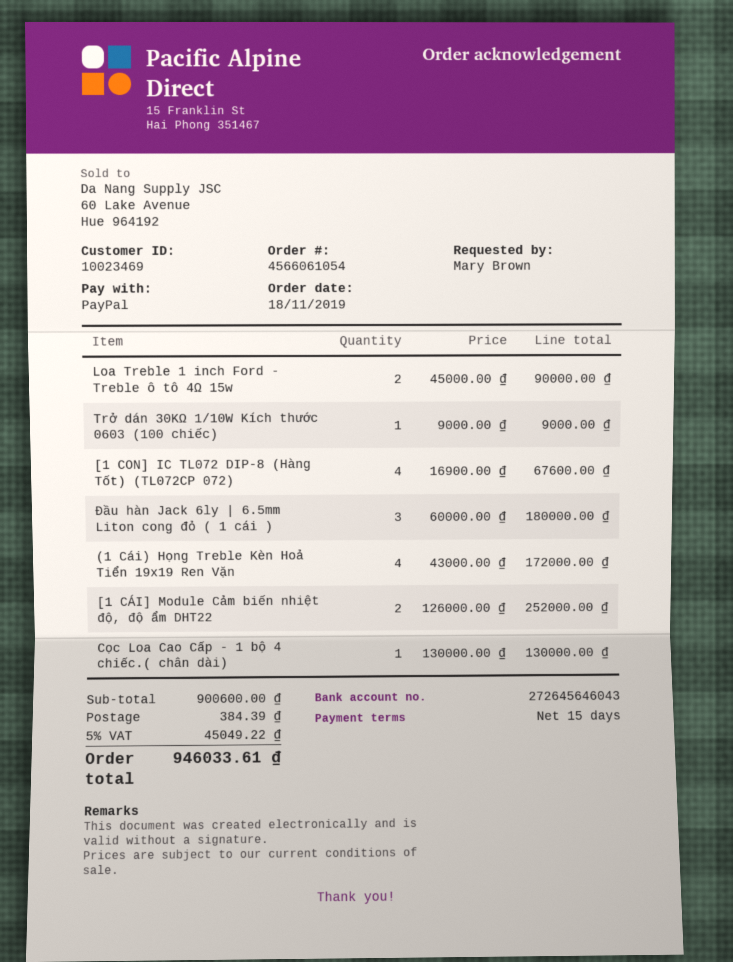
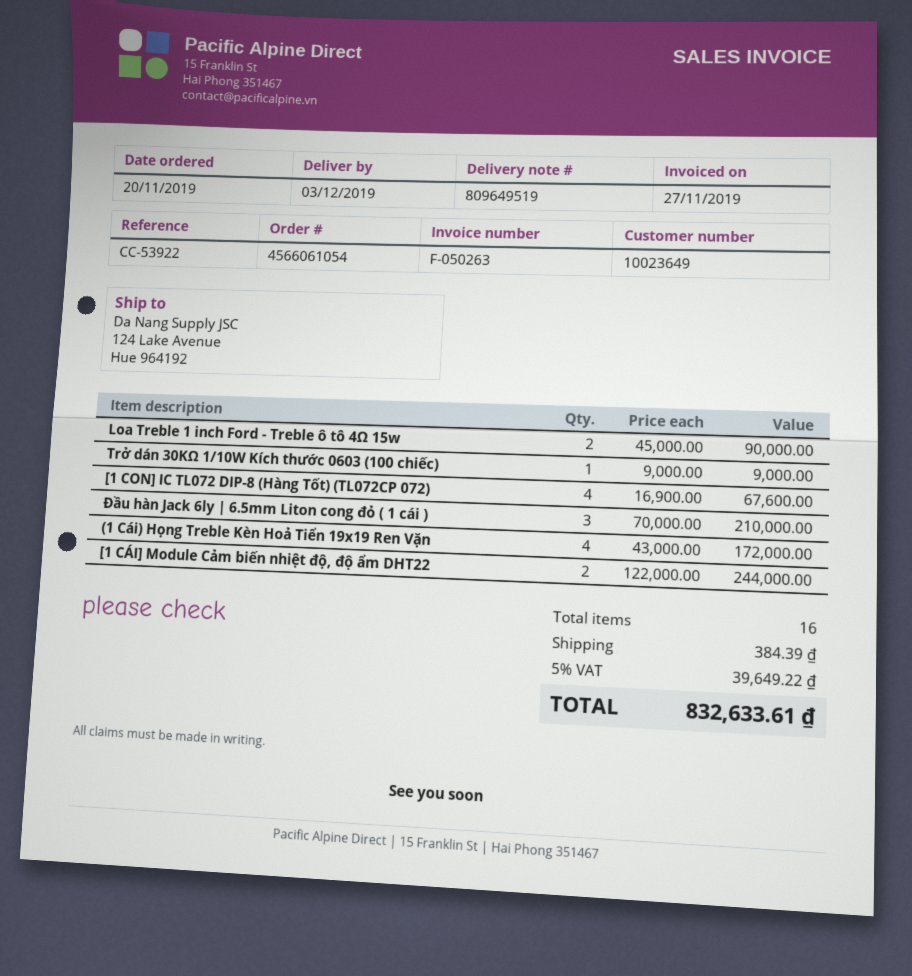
order date: 2019-11-18 -> 2019-11-20
customer number: 10023469 -> 10023649
Đầu hàn Jack 6ly | 6.5mm Liton cong đỏ ( 1 cái ): 3 x 60000.00 = 180000.00 -> 3 x 70000.00 = 210000.00
[1 CÁI] Module Cảm biến nhiệt độ, độ ẩm DHT22: 2 x 126000.00 = 252000.00 -> 2 x 122000.00 = 244000.00
Cọc Loa Cao Cấp - 1 bộ 4 chiếc.( chân dài): 1 x 130000.00 = 130000.00 -> none
tax: 5% = 45049.22 -> 5% = 39649.22
total: 946033.61 -> 832633.61

